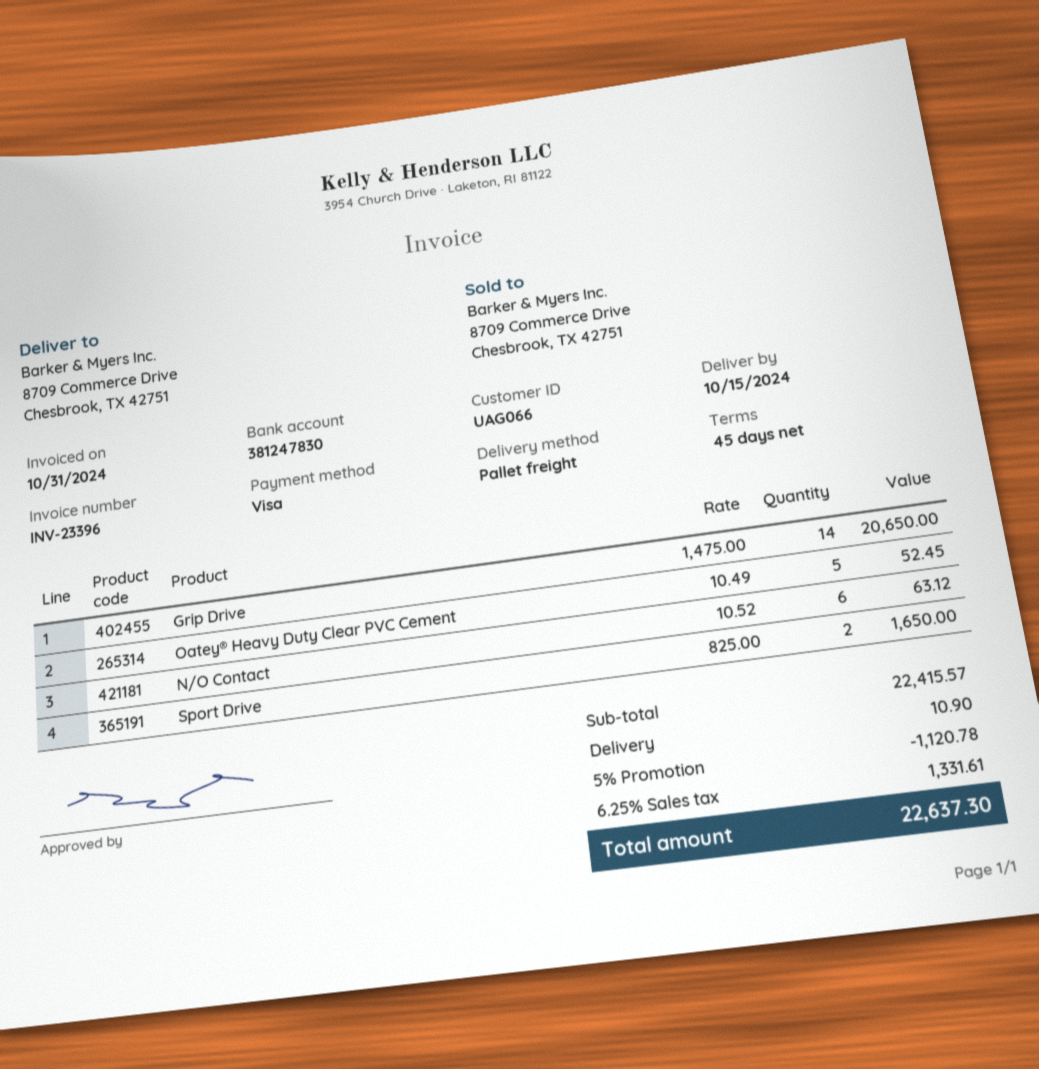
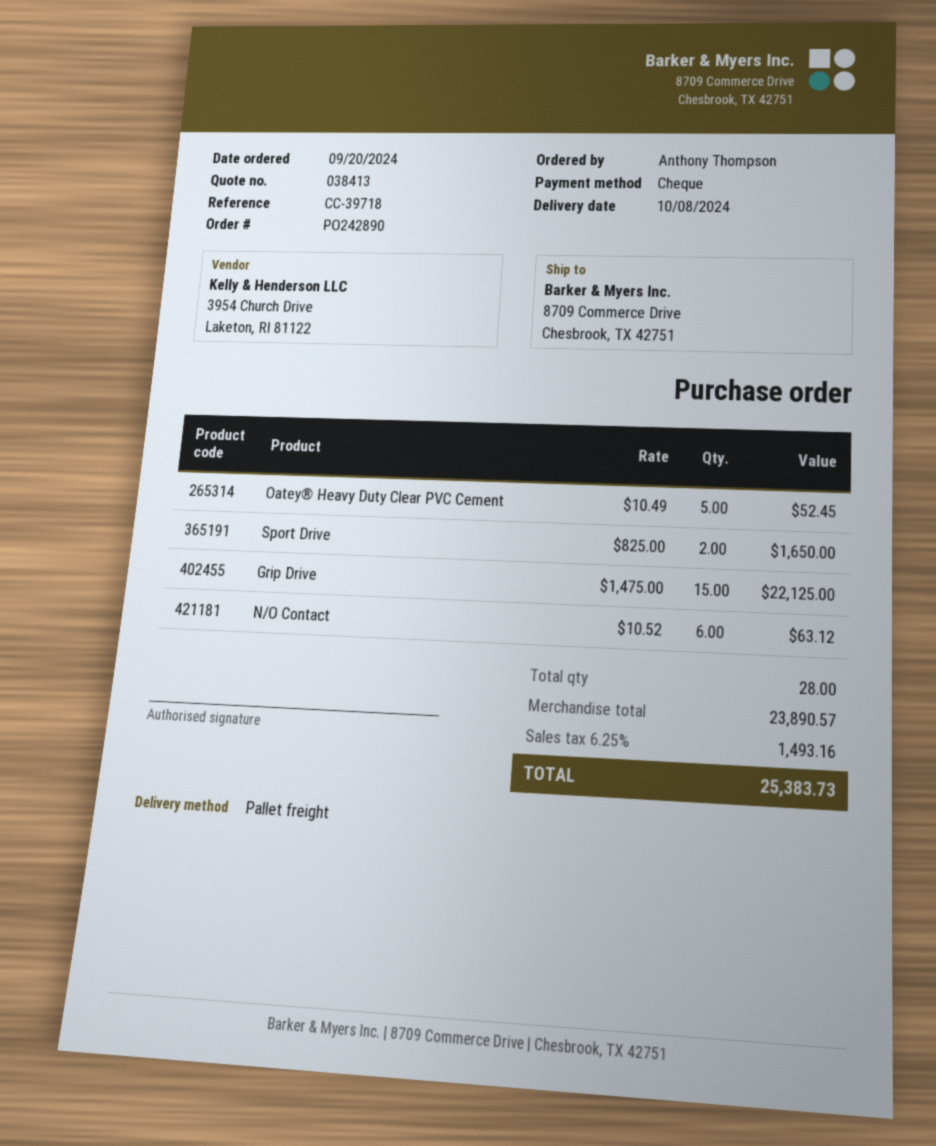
delivery date: 2024-10-15 -> 2024-10-08
payment method: Visa -> cheque
Grip Drive: 14 x 1475.00 = 20650.00 -> 15 x 1475.00 = 22125.00
subtotal: 22415.57 -> 23890.57
discount: 5% = 1120.78 -> none
shipping: 10.90 -> none
tax: 6.25% = 1331.61 -> 6.25% = 1493.16
total: 22637.30 -> 25383.73

